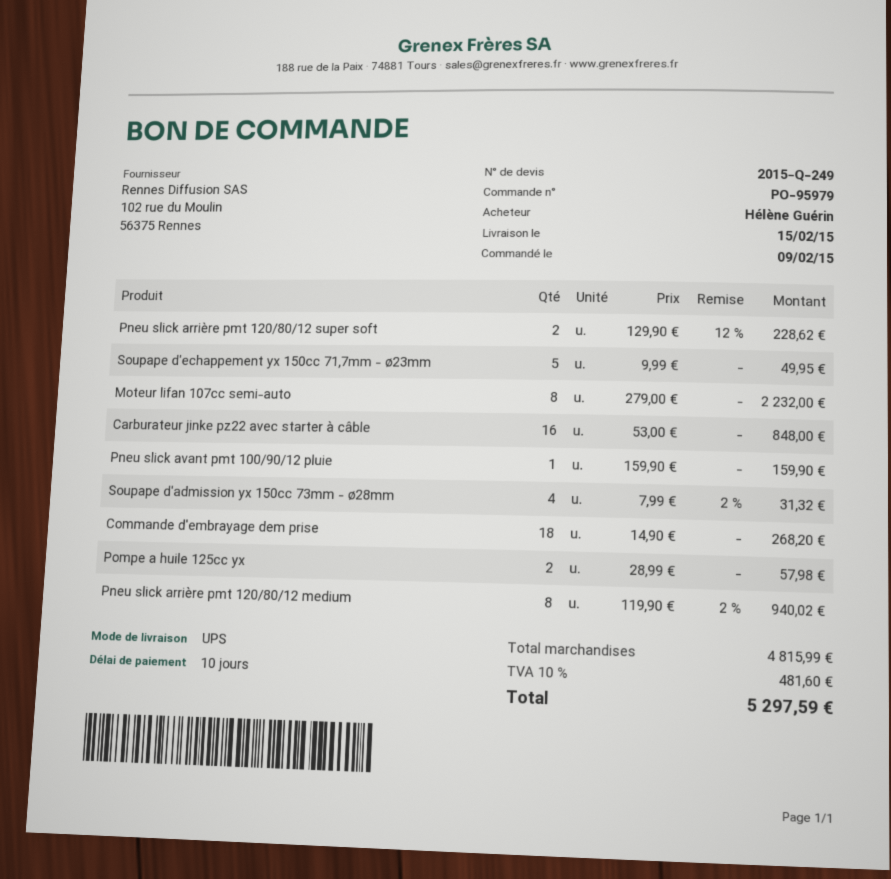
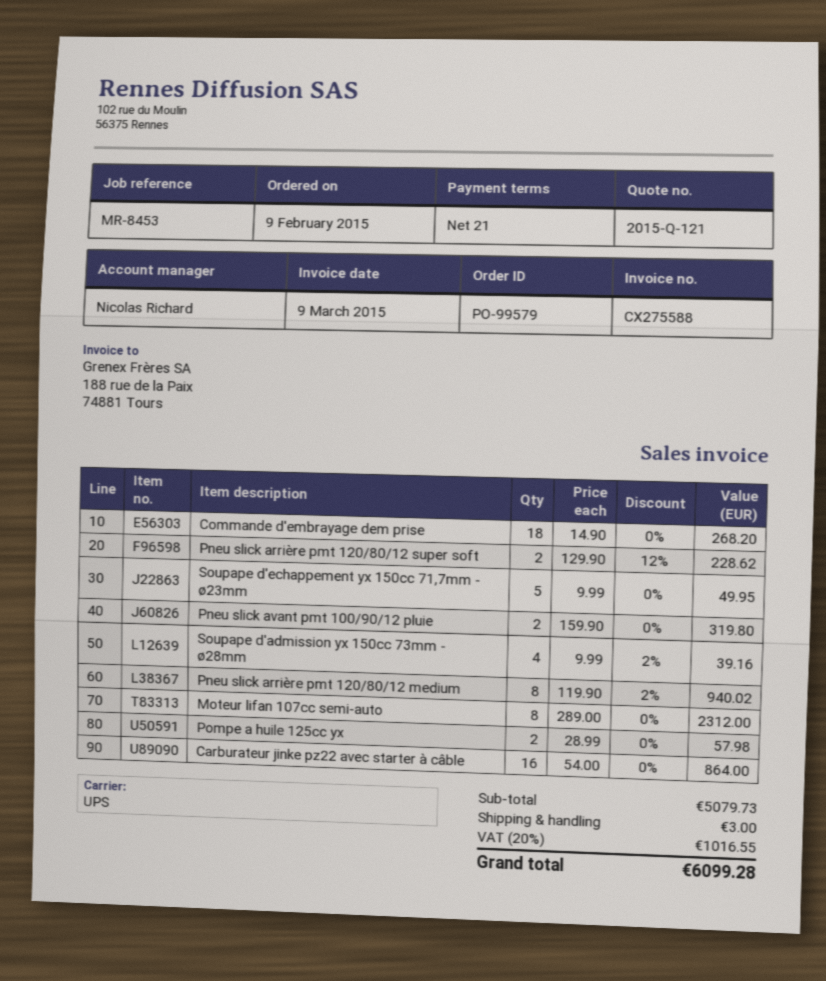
quote number: 2015-Q-249 -> 2015-Q-121
order number: PO-95979 -> PO-99579
payment terms: 10 days -> 21 days
Moteur lifan 107cc semi-auto: 8 x 279.00 = 2232.00 -> 8 x 289.00 = 2312.00
Carburateur jinke pz22 avec starter à câble: 16 x 53.00 = 848.00 -> 16 x 54.00 = 864.00
Pneu slick avant pmt 100/90/12 pluie: 1 x 159.90 = 159.90 -> 2 x 159.90 = 319.80
Soupape d'admission yx 150cc 73mm - ø28mm: 4 x 7.99 - 2% = 31.32 -> 4 x 9.99 - 2% = 39.16
subtotal: 4815.99 -> 5079.73
shipping: none -> 3.00
tax: 10% = 481.60 -> 20% = 1016.55
total: 5297.59 -> 6099.28

